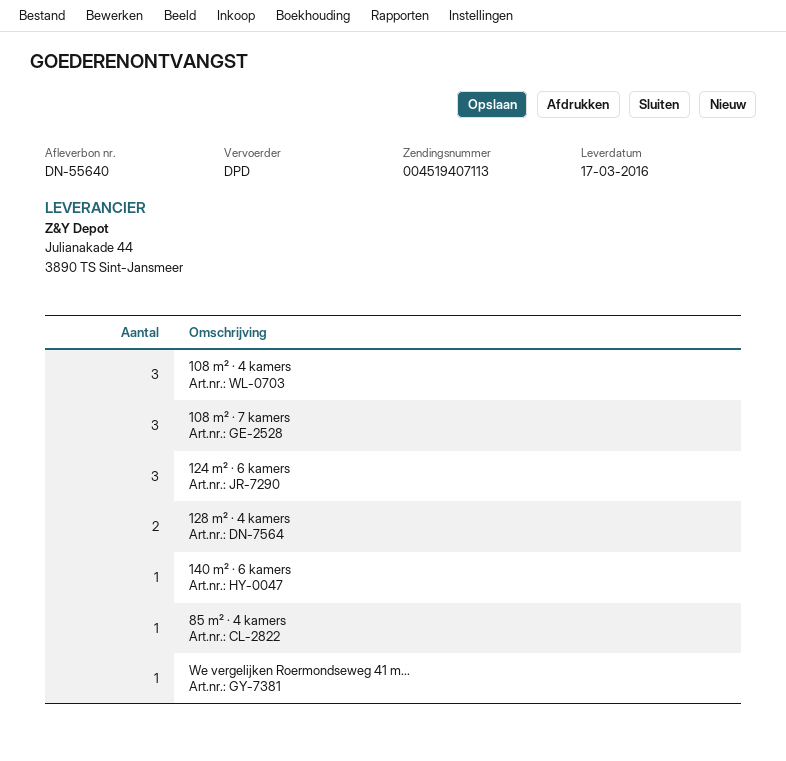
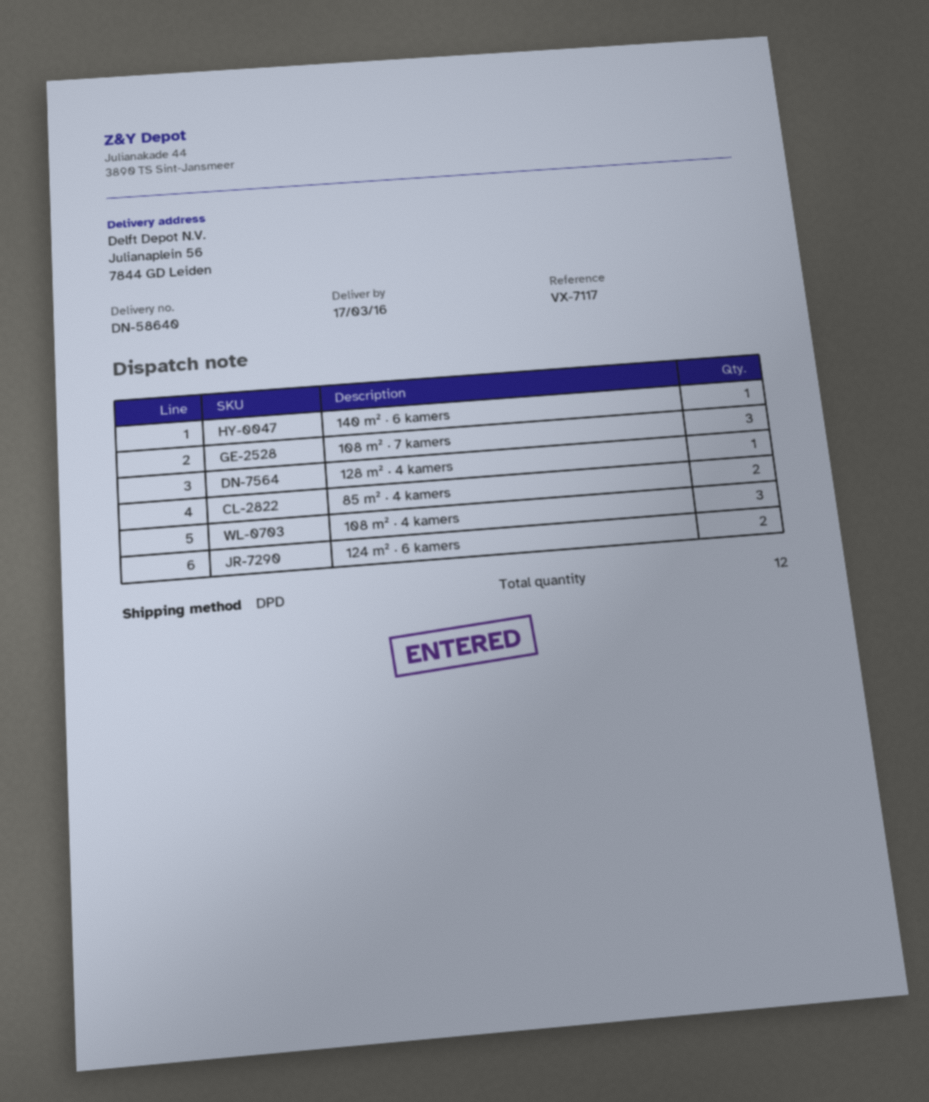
delivery note number: DN-55640 -> DN-58640
124 m² · 6 kamers: 3 -> 2
128 m² · 4 kamers: 2 -> 1
85 m² · 4 kamers: 1 -> 2
We vergelijken Roermondseweg 41 m...: 1 -> none

